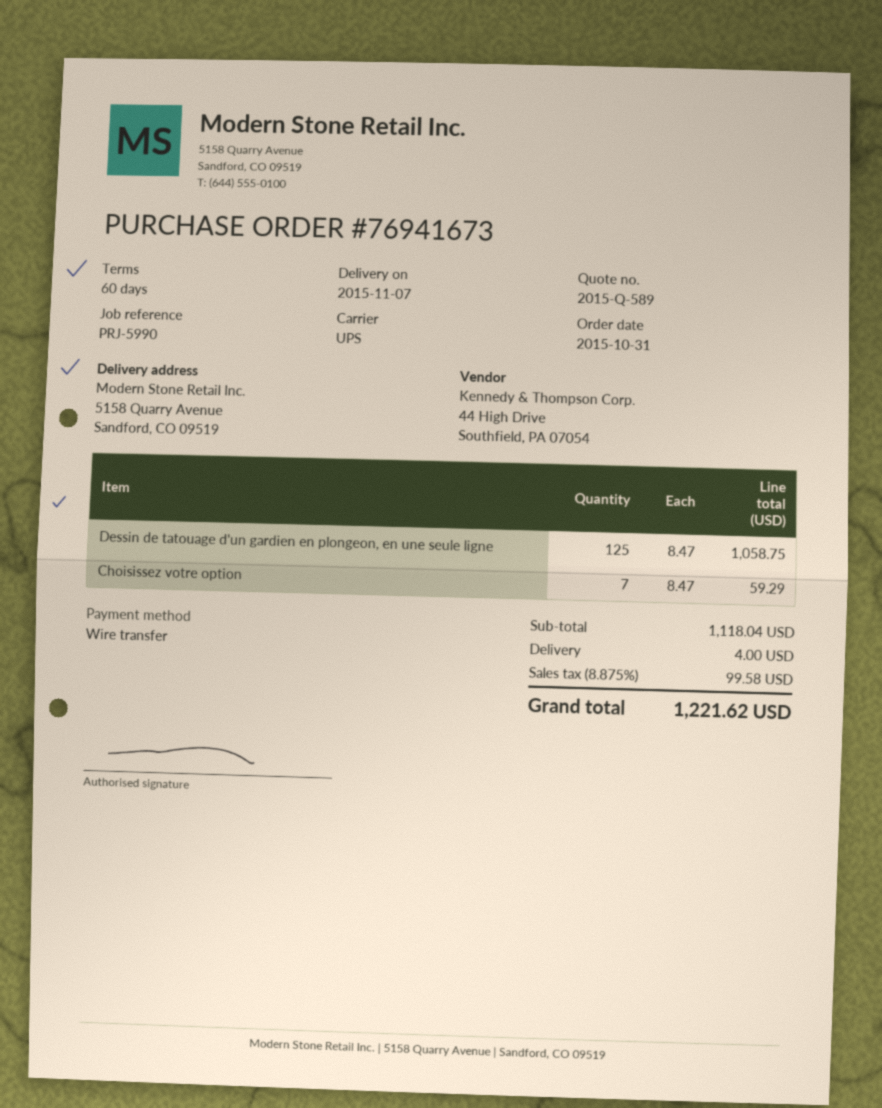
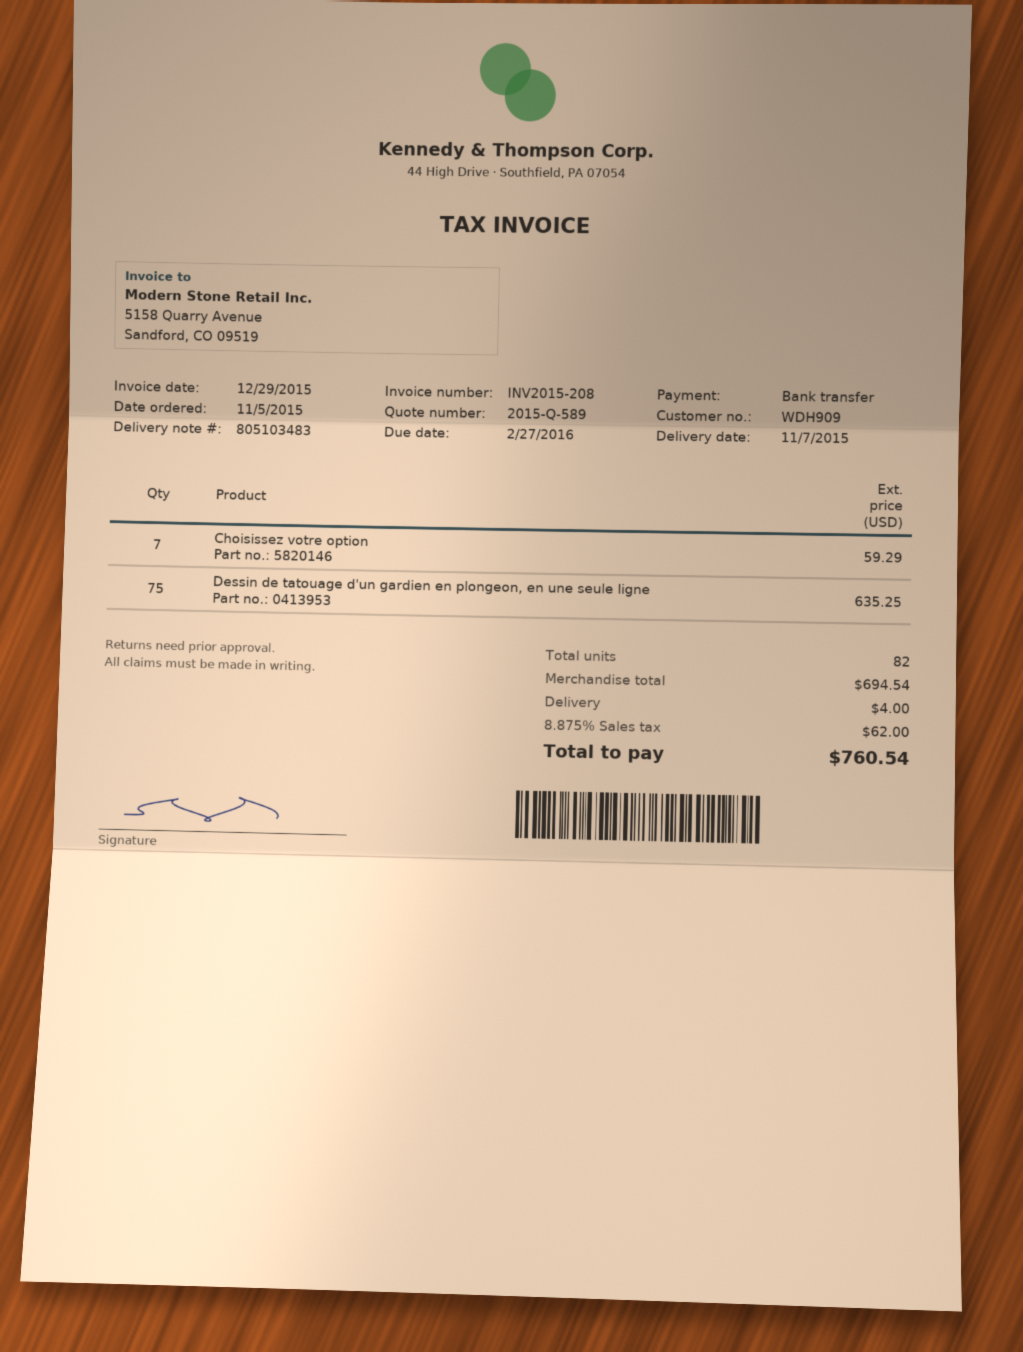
order date: 2015-10-31 -> 2015-11-05
Dessin de tatouage d'un gardien en plongeon, en une seule ligne: 125 for 1058.75 -> 75 for 635.25
subtotal: 1118.04 -> 694.54
tax: 8.875% = 99.58 -> 8.875% = 62.00
total: 1221.62 -> 760.54

